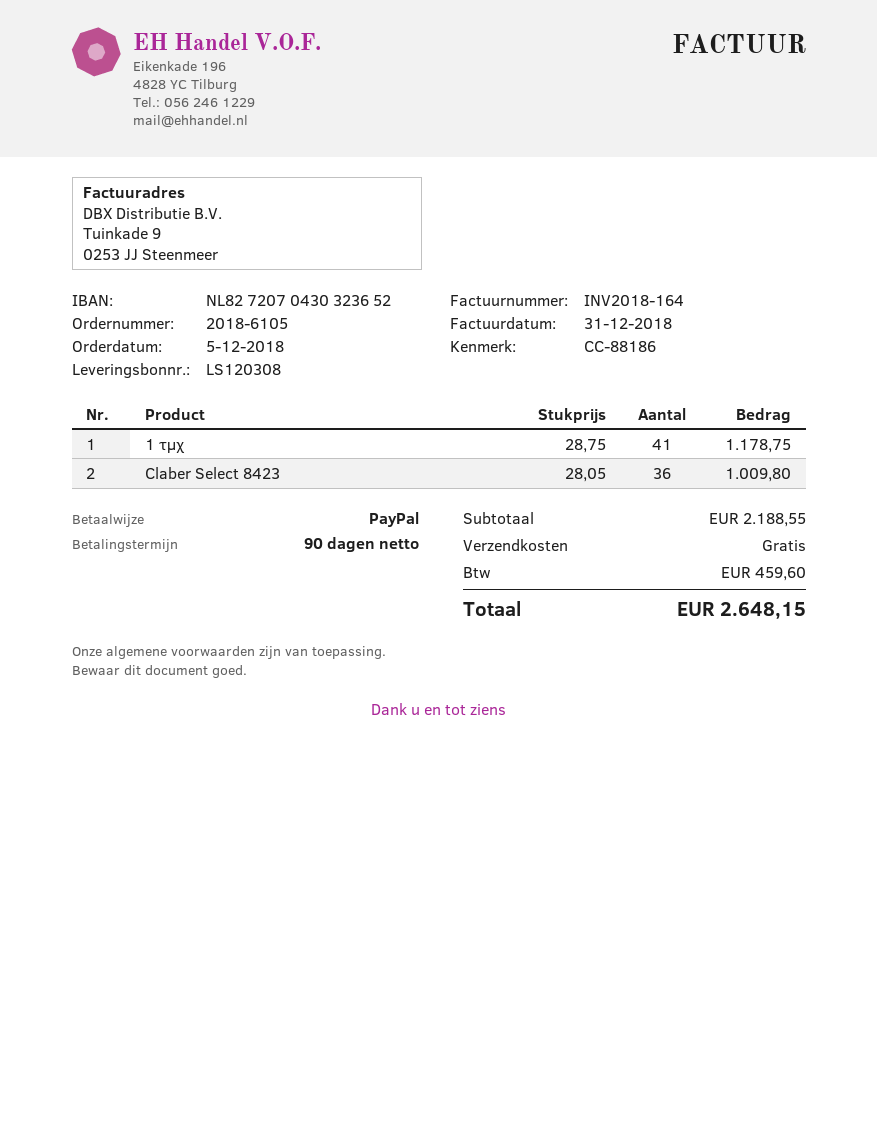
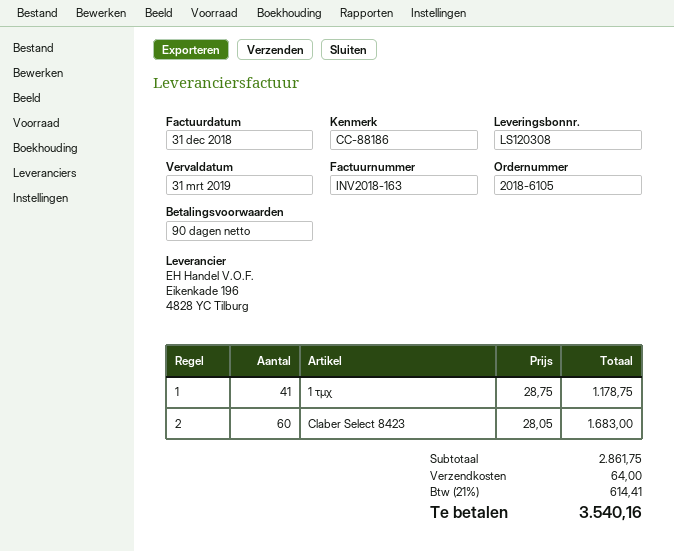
invoice number: INV2018-164 -> INV2018-163
Claber Select 8423: 36 x 28.05 = 1009.80 -> 60 x 28.05 = 1683.00
subtotal: 2188.55 -> 2861.75
shipping: 0.00 -> 64.00
tax: 459.60 -> 614.41
total: 2648.15 -> 3540.16

